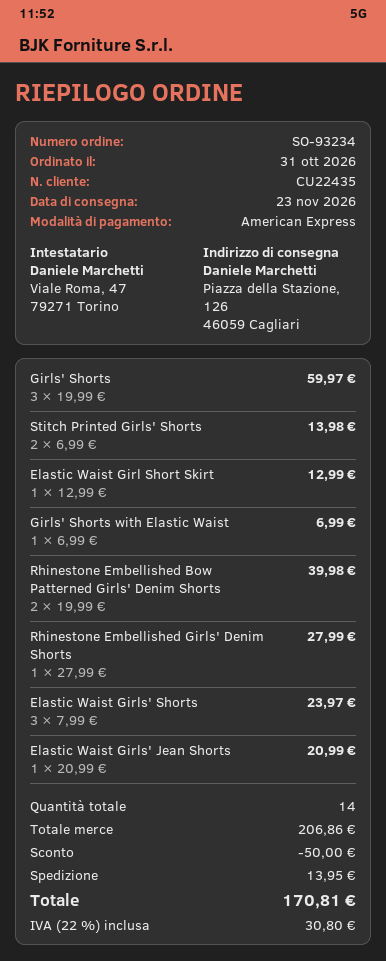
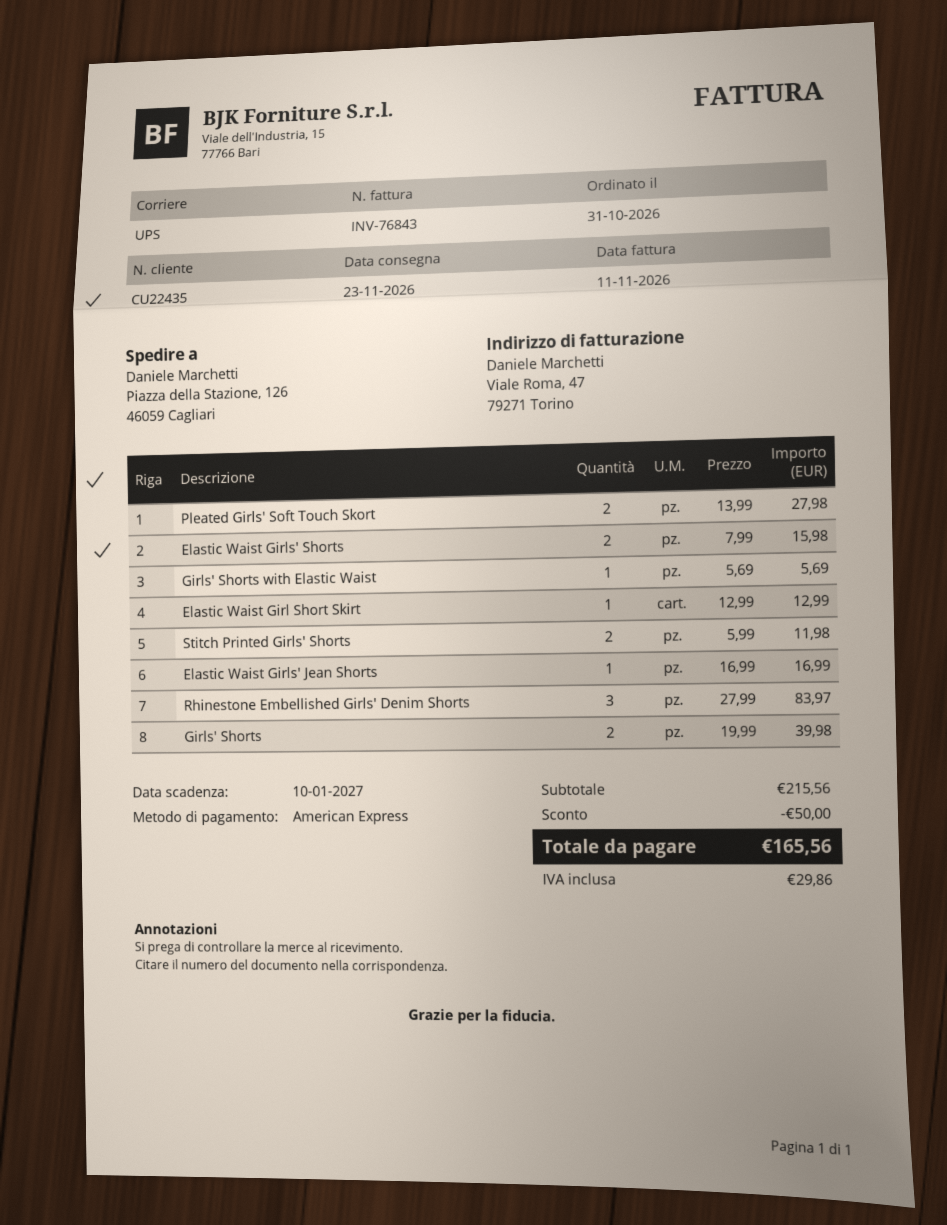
Girls' Shorts: 3 x 19.99 = 59.97 -> 2 x 19.99 = 39.98
Stitch Printed Girls' Shorts: 2 x 6.99 = 13.98 -> 2 x 5.99 = 11.98
Girls' Shorts with Elastic Waist: 1 x 6.99 = 6.99 -> 1 x 5.69 = 5.69
Rhinestone Embellished Bow Patterned Girls' Denim Shorts: 2 x 19.99 = 39.98 -> none
Rhinestone Embellished Girls' Denim Shorts: 1 x 27.99 = 27.99 -> 3 x 27.99 = 83.97
Elastic Waist Girls' Shorts: 3 x 7.99 = 23.97 -> 2 x 7.99 = 15.98
Elastic Waist Girls' Jean Shorts: 1 x 20.99 = 20.99 -> 1 x 16.99 = 16.99
Pleated Girls' Soft Touch Skort: none -> 2 x 13.99 = 27.98
subtotal: 206.86 -> 215.56
shipping: 13.95 -> none
tax: 30.80 -> 29.86
total: 170.81 -> 165.56

